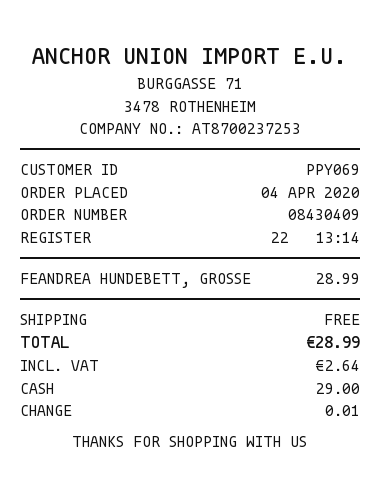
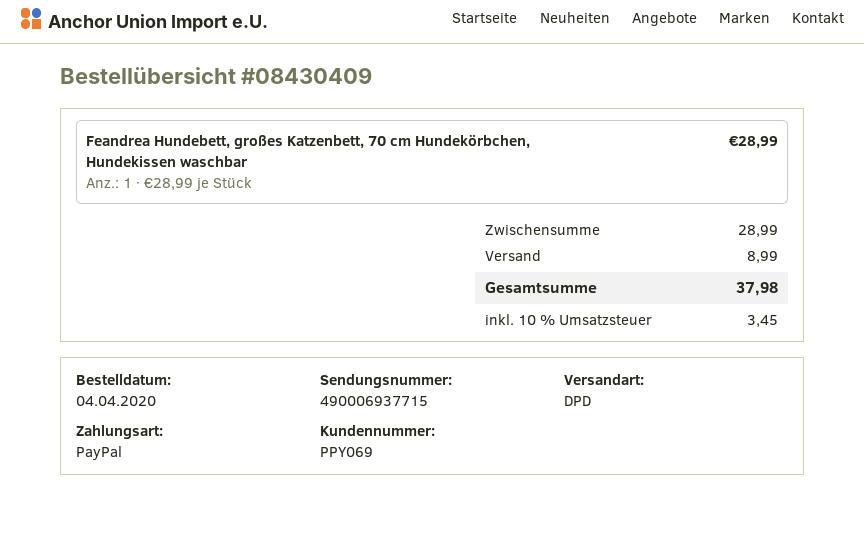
payment method: cash -> PayPal
shipping: 0.00 -> 8.99
tax: 2.64 -> 3.45
total: 28.99 -> 37.98

